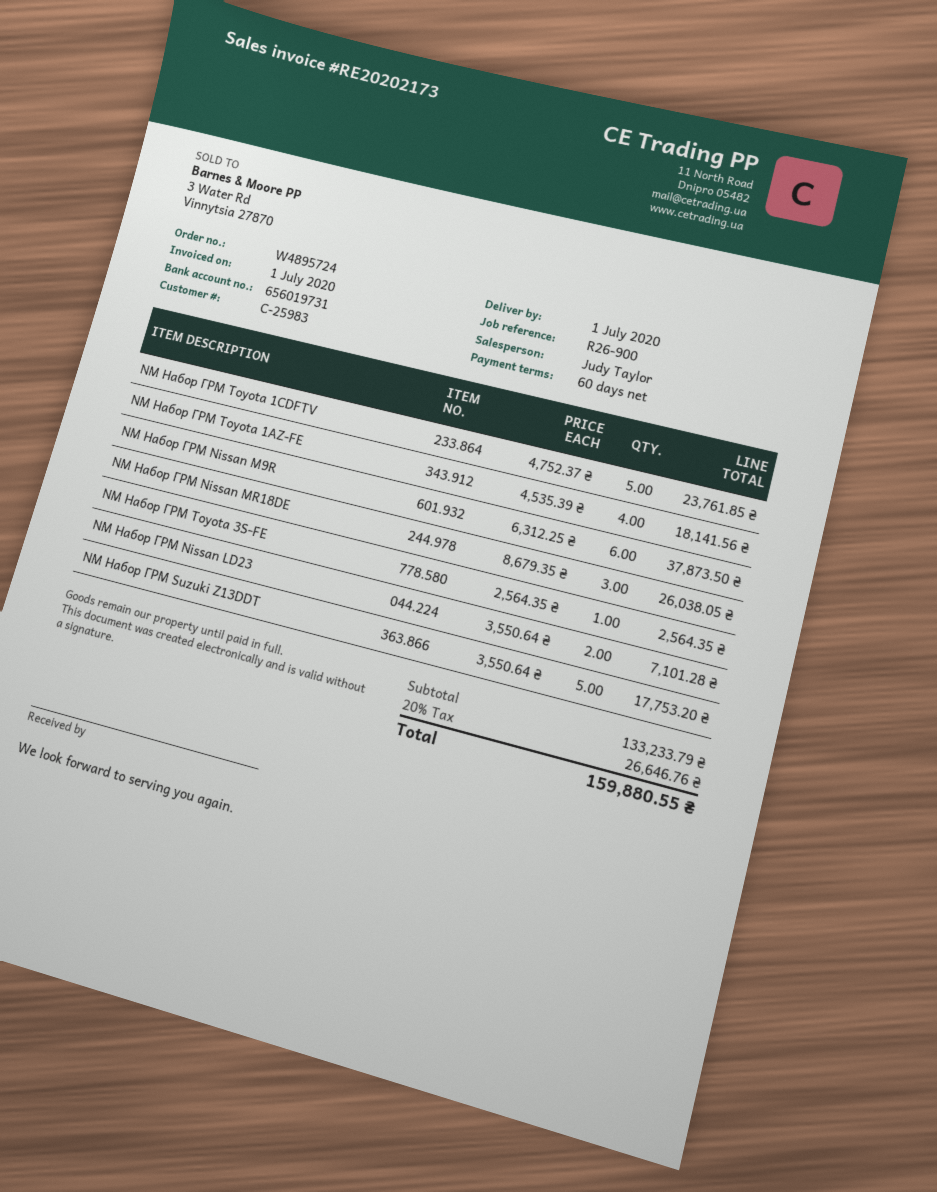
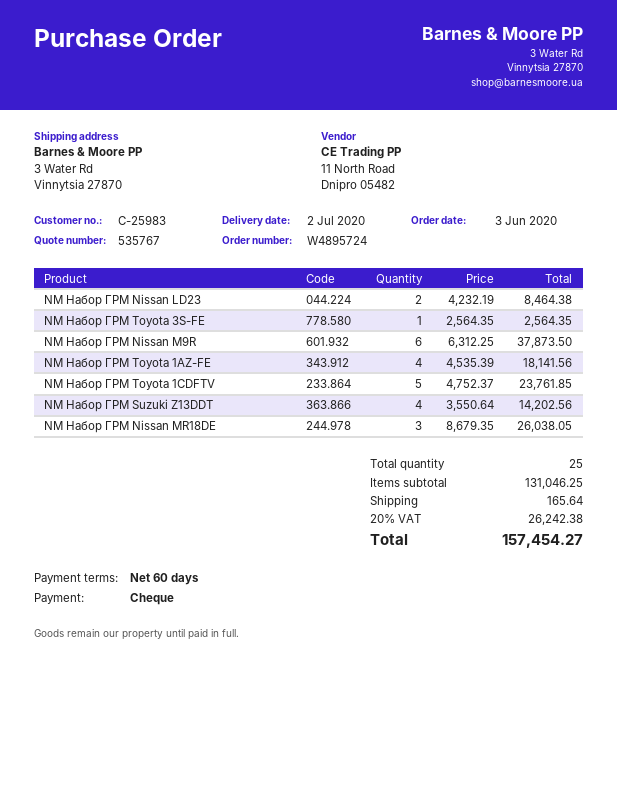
delivery date: 2020-07-01 -> 2020-07-02
NM Набор ГРМ Nissan LD23: 2 x 3550.64 = 7101.28 -> 2 x 4232.19 = 8464.38
NM Набор ГРМ Suzuki Z13DDT: 5 x 3550.64 = 17753.20 -> 4 x 3550.64 = 14202.56
subtotal: 133233.79 -> 131046.25
shipping: none -> 165.64
tax: 20% = 26646.76 -> 20% = 26242.38
total: 159880.55 -> 157454.27

